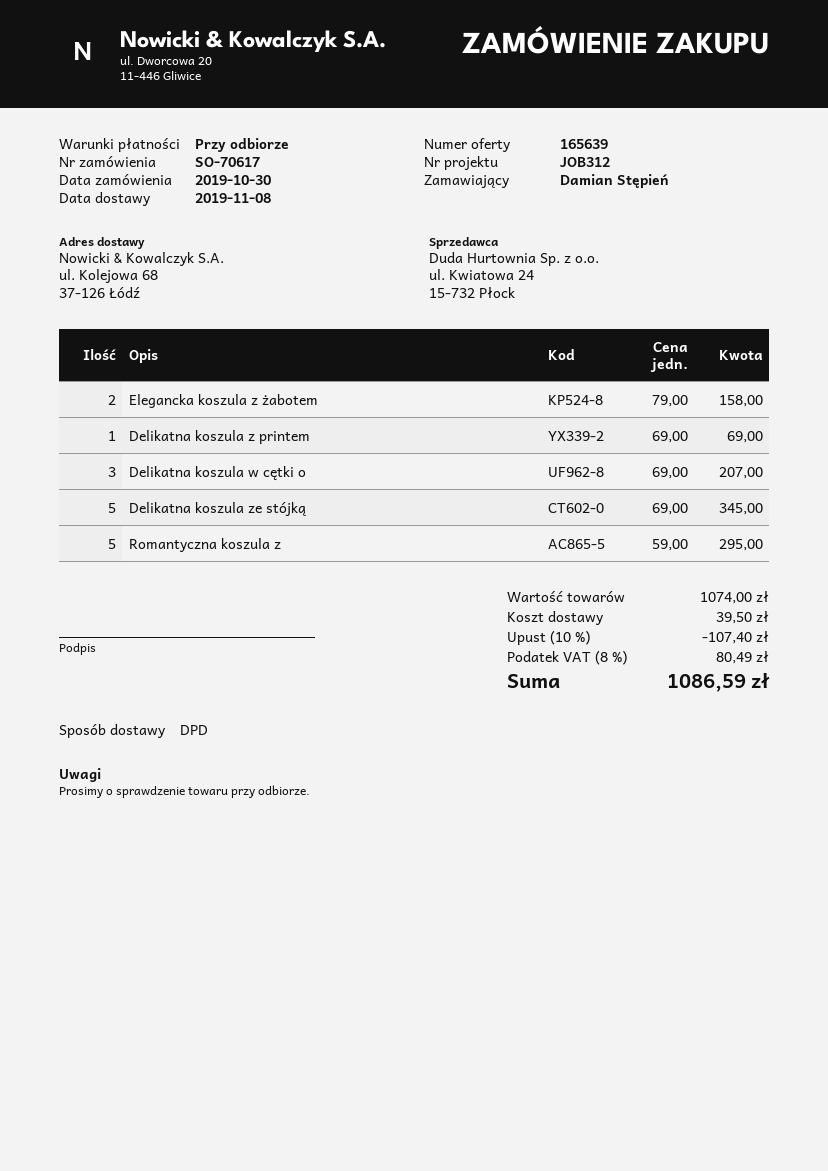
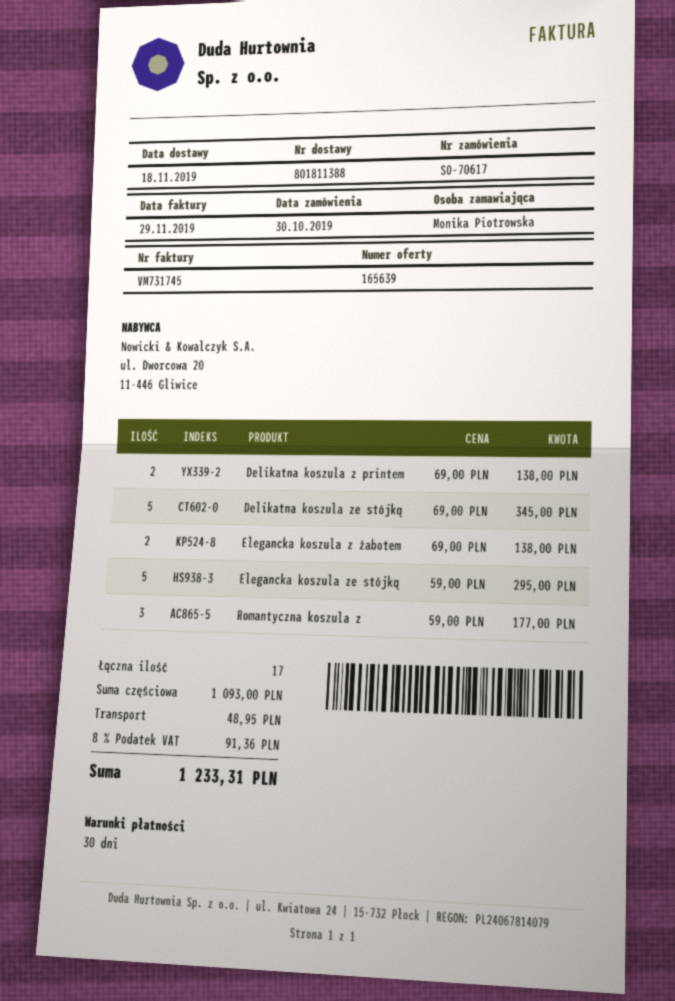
delivery date: 2019-11-08 -> 2019-11-18
payment terms: on receipt -> 30 days
ordered by: Damian Stępień -> Monika Piotrowska
Elegancka koszula z żabotem: 2 x 79.00 = 158.00 -> 2 x 69.00 = 138.00
Delikatna koszula z printem: 1 x 69.00 = 69.00 -> 2 x 69.00 = 138.00
Delikatna koszula w cętki o: 3 x 69.00 = 207.00 -> none
Romantyczna koszula z: 5 x 59.00 = 295.00 -> 3 x 59.00 = 177.00
Elegancka koszula ze stójką: none -> 5 x 59.00 = 295.00
subtotal: 1074.00 -> 1093.00
discount: 10% = 107.40 -> none
shipping: 39.50 -> 48.95
tax: 8% = 80.49 -> 8% = 91.36
total: 1086.59 -> 1233.31

